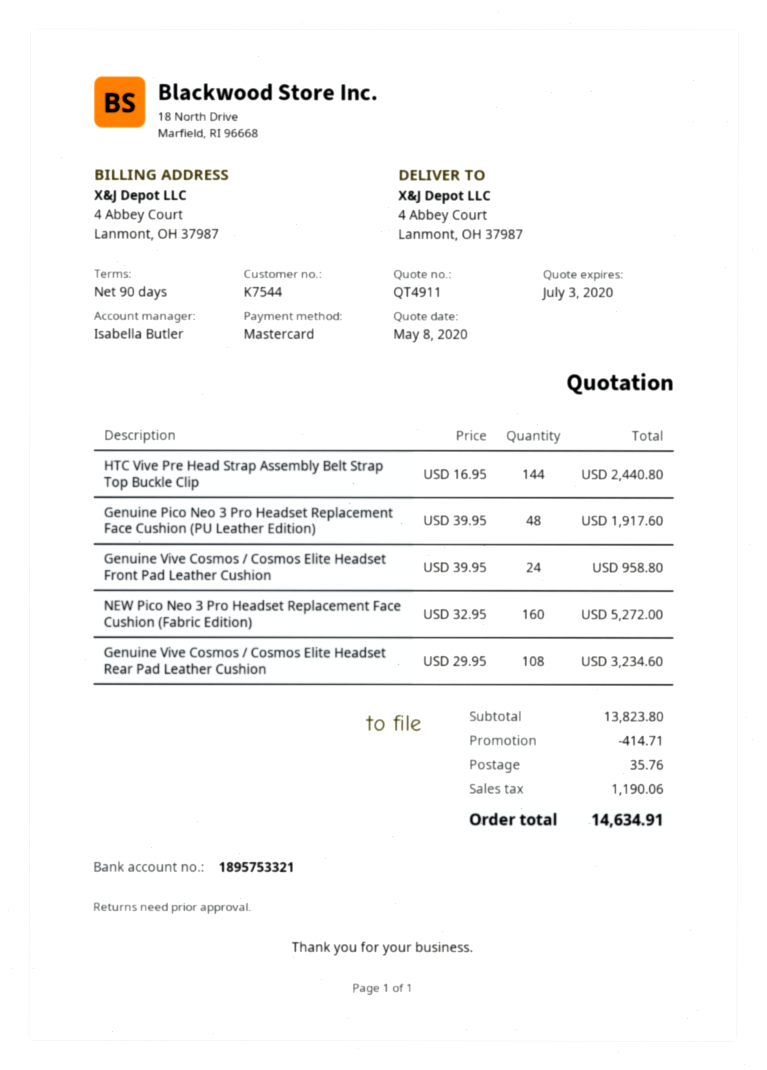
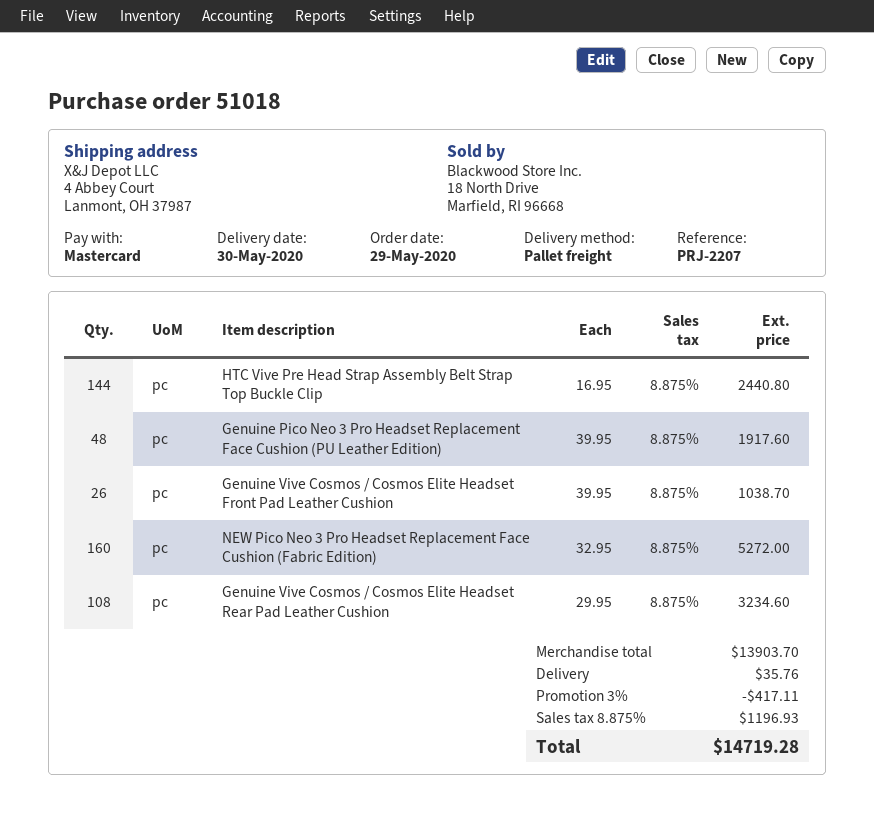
Genuine Vive Cosmos / Cosmos Elite Headset Front Pad Leather Cushion: 24 x 39.95 = 958.80 -> 26 x 39.95 = 1038.70
subtotal: 13823.80 -> 13903.70
discount: 414.71 -> 417.11
tax: 1190.06 -> 1196.93
total: 14634.91 -> 14719.28

